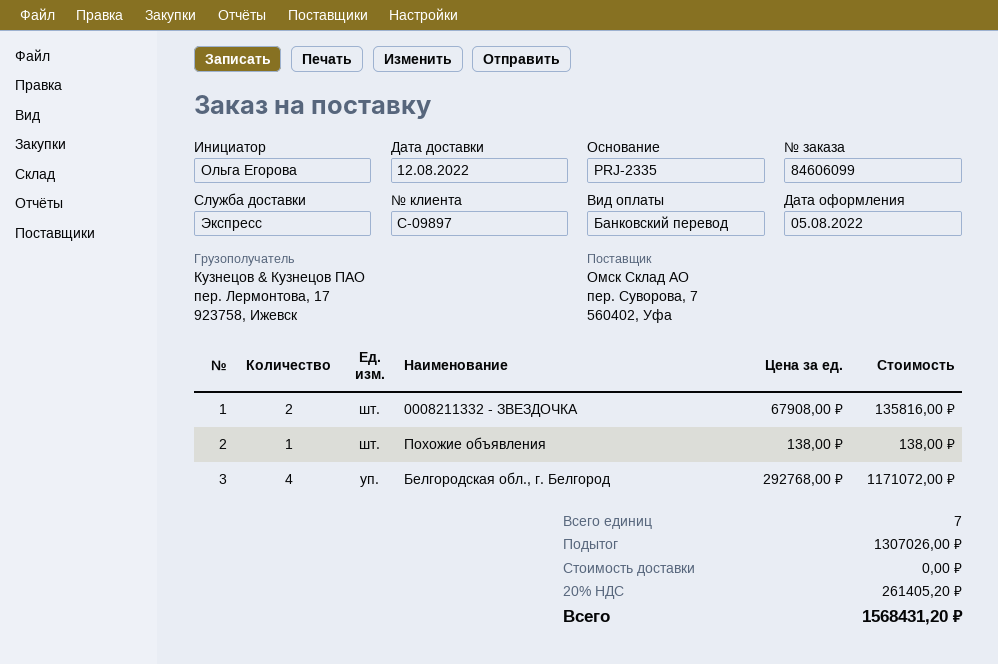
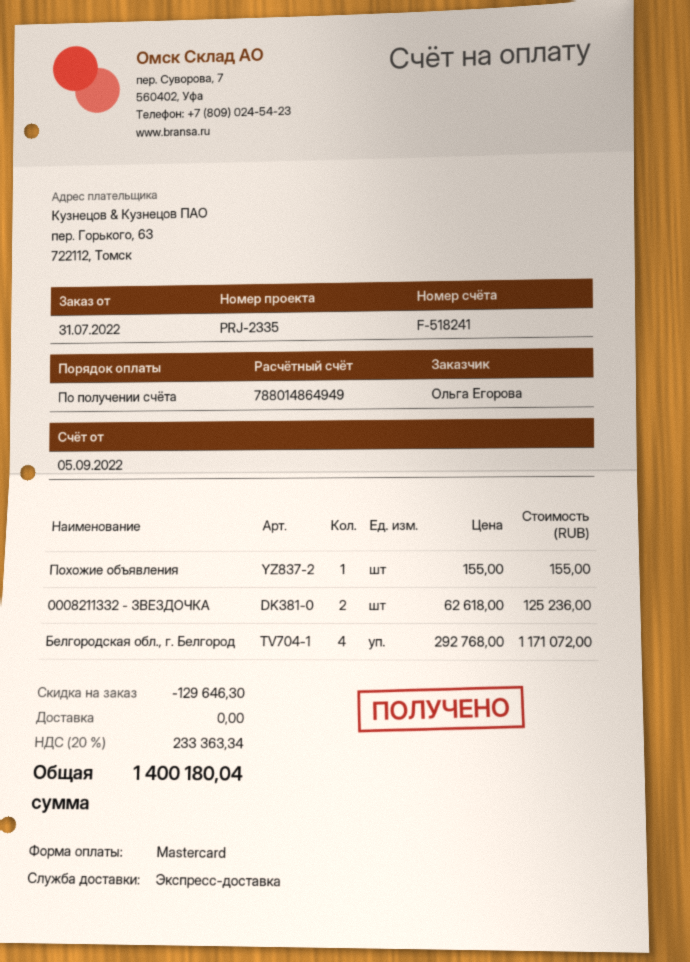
order date: 2022-08-05 -> 2022-07-31
payment method: bank transfer -> Mastercard
0008211332 - ЗВЕЗДОЧКА: 2 x 67908.00 = 135816.00 -> 2 x 62618.00 = 125236.00
Похожие объявления: 1 x 138.00 = 138.00 -> 1 x 155.00 = 155.00
discount: none -> 129646.30
tax: 20% = 261405.20 -> 20% = 233363.34
total: 1568431.20 -> 1400180.04

